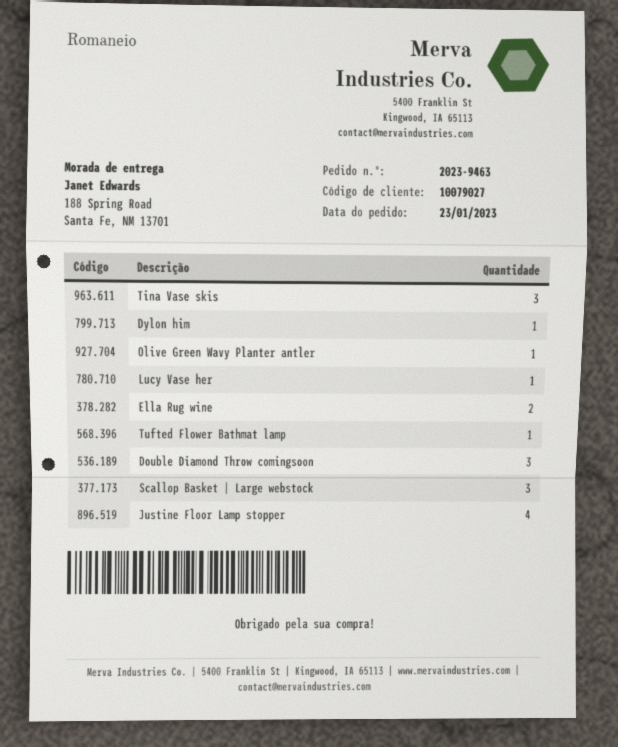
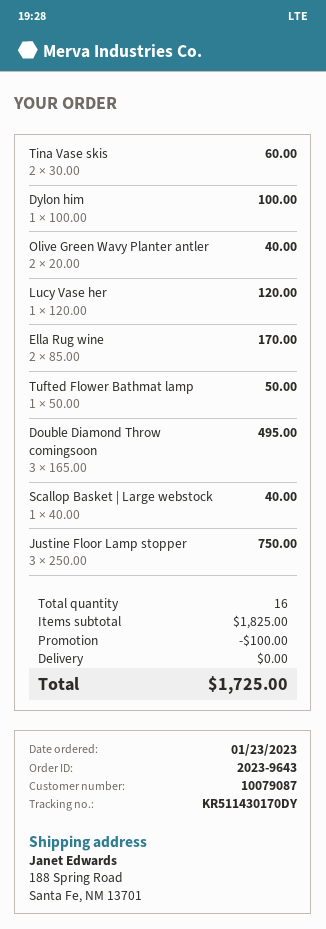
order number: 2023-9463 -> 2023-9643
customer number: 10079027 -> 10079087
Tina Vase skis: 3 -> 2
Olive Green Wavy Planter antler: 1 -> 2
Scallop Basket | Large webstock: 3 -> 1
Justine Floor Lamp stopper: 4 -> 3

